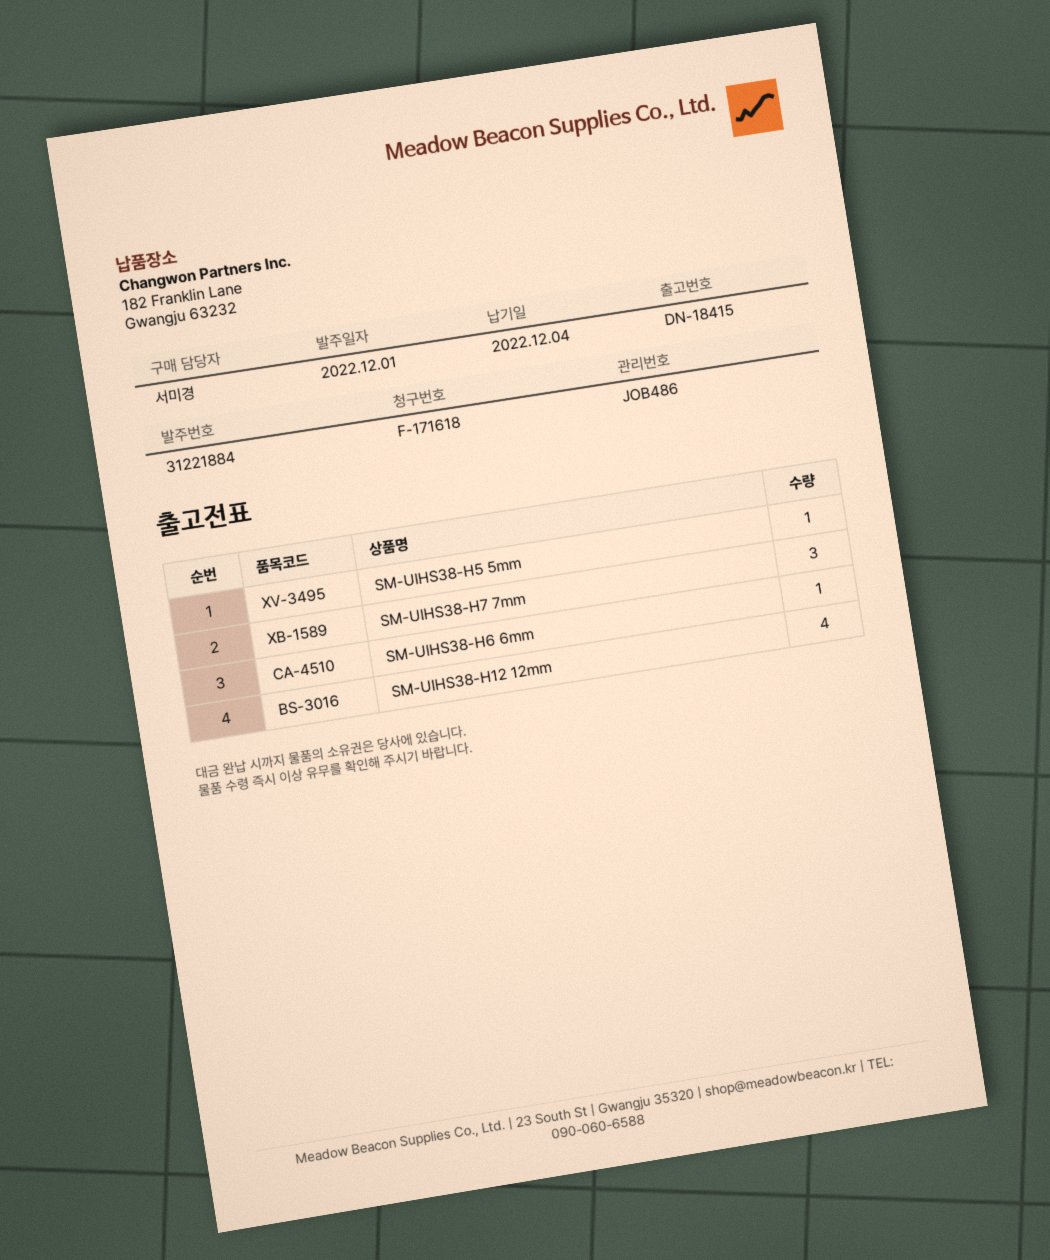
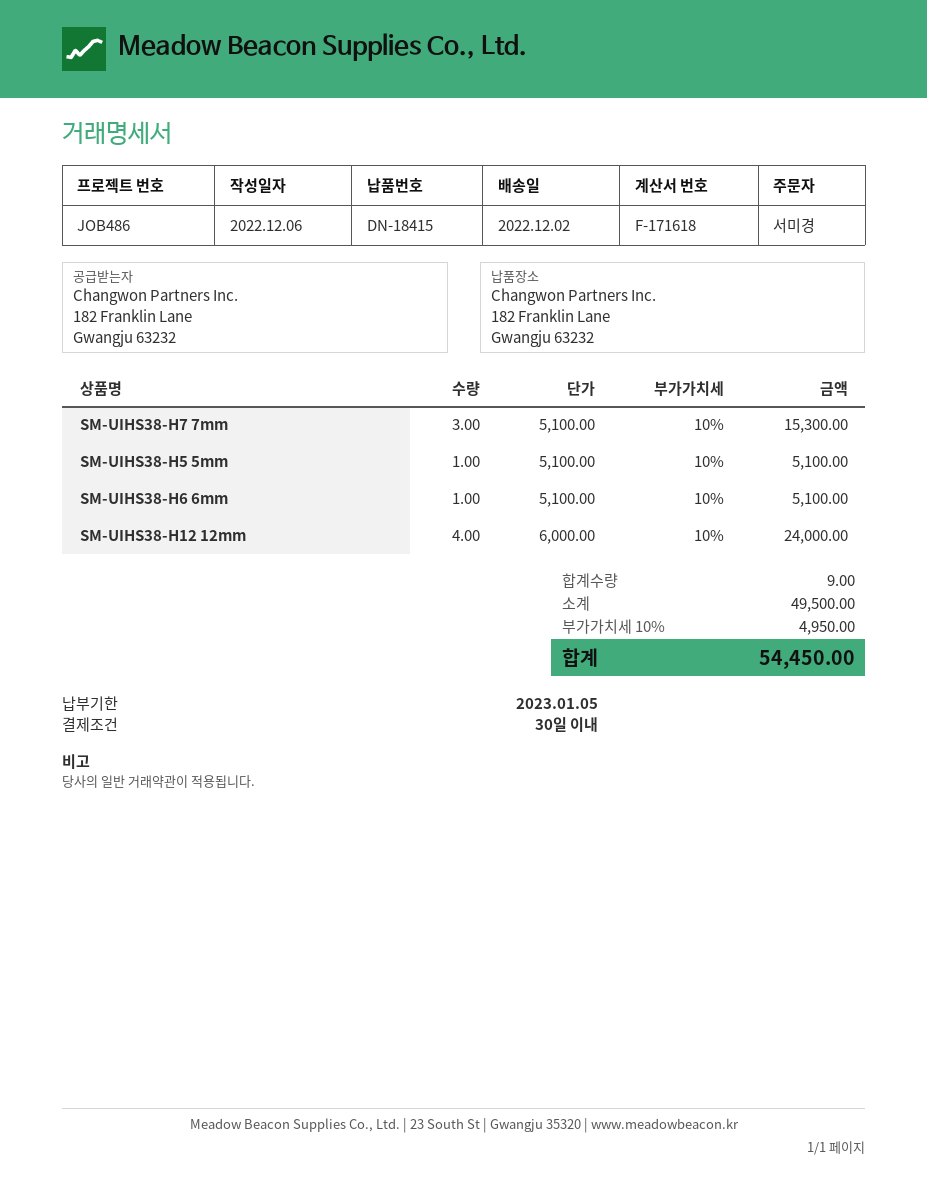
delivery date: 2022-12-04 -> 2022-12-02

